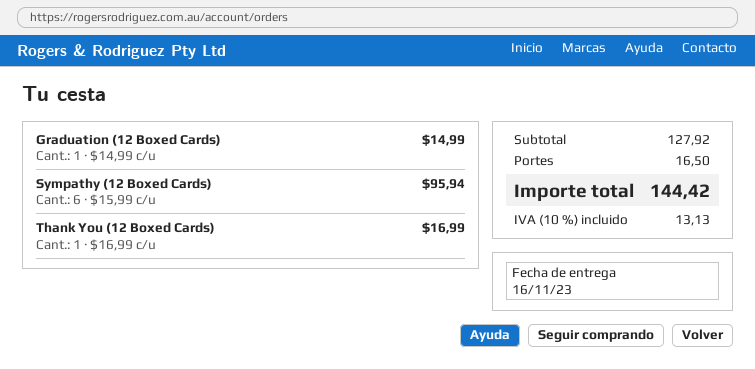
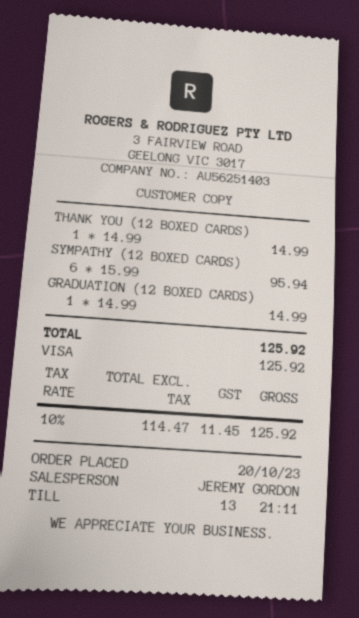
Thank You (12 Boxed Cards): 1 x 16.99 = 16.99 -> 1 x 14.99 = 14.99
shipping: 16.50 -> none
tax: 10% = 13.13 -> 10% = 11.45
total: 144.42 -> 125.92

